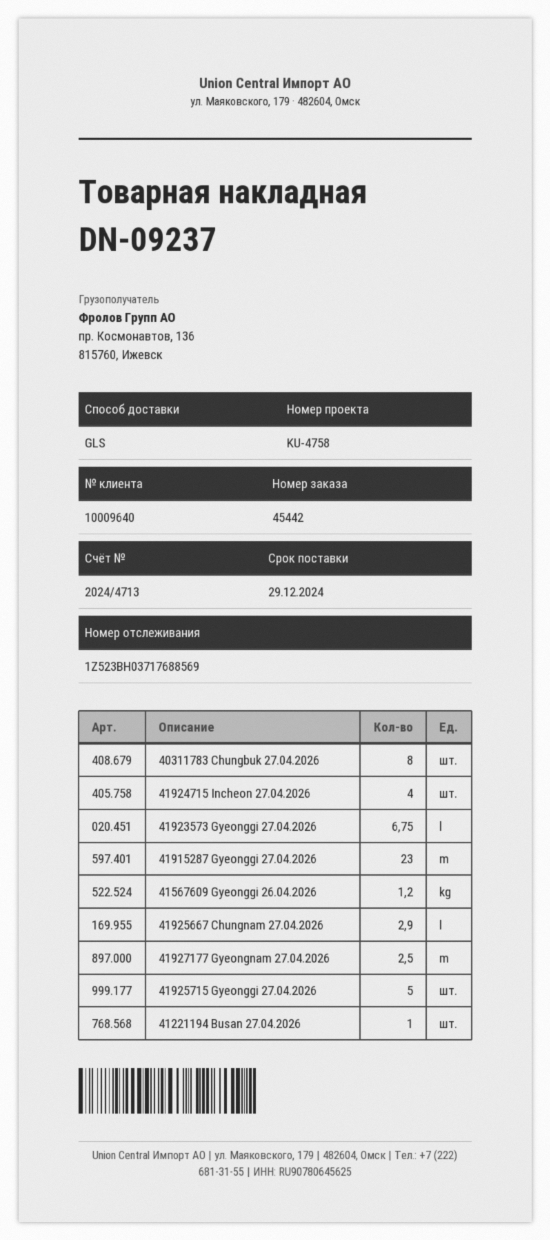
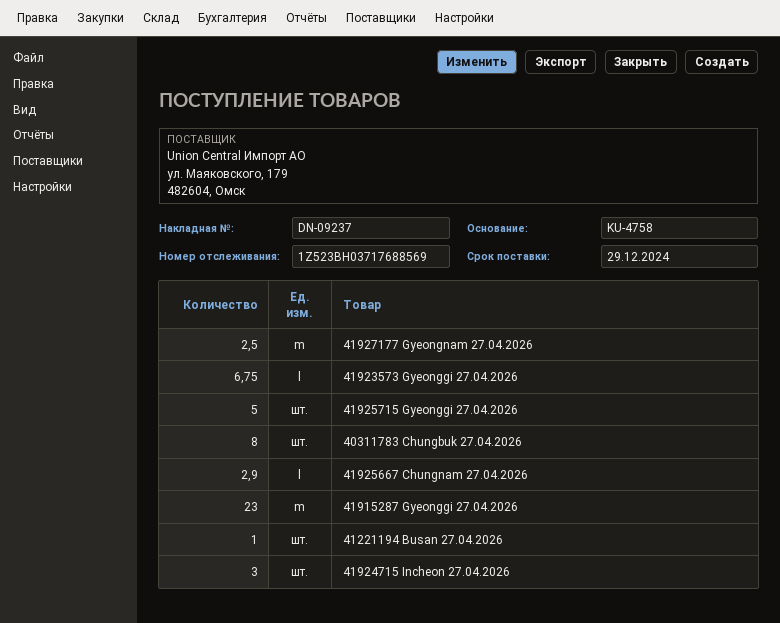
41924715 Incheon 27.04.2026: 4 -> 3
41567609 Gyeonggi 26.04.2026: 1.2 -> none

